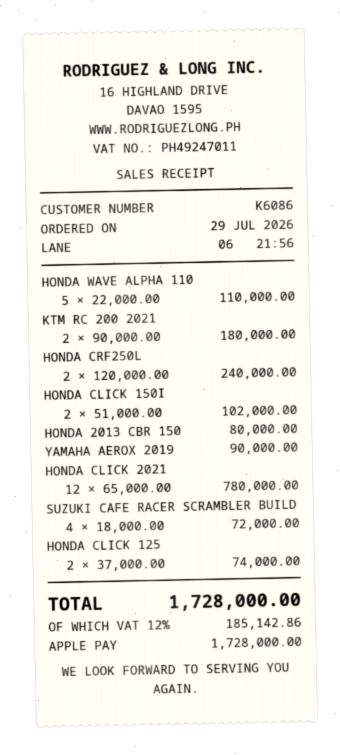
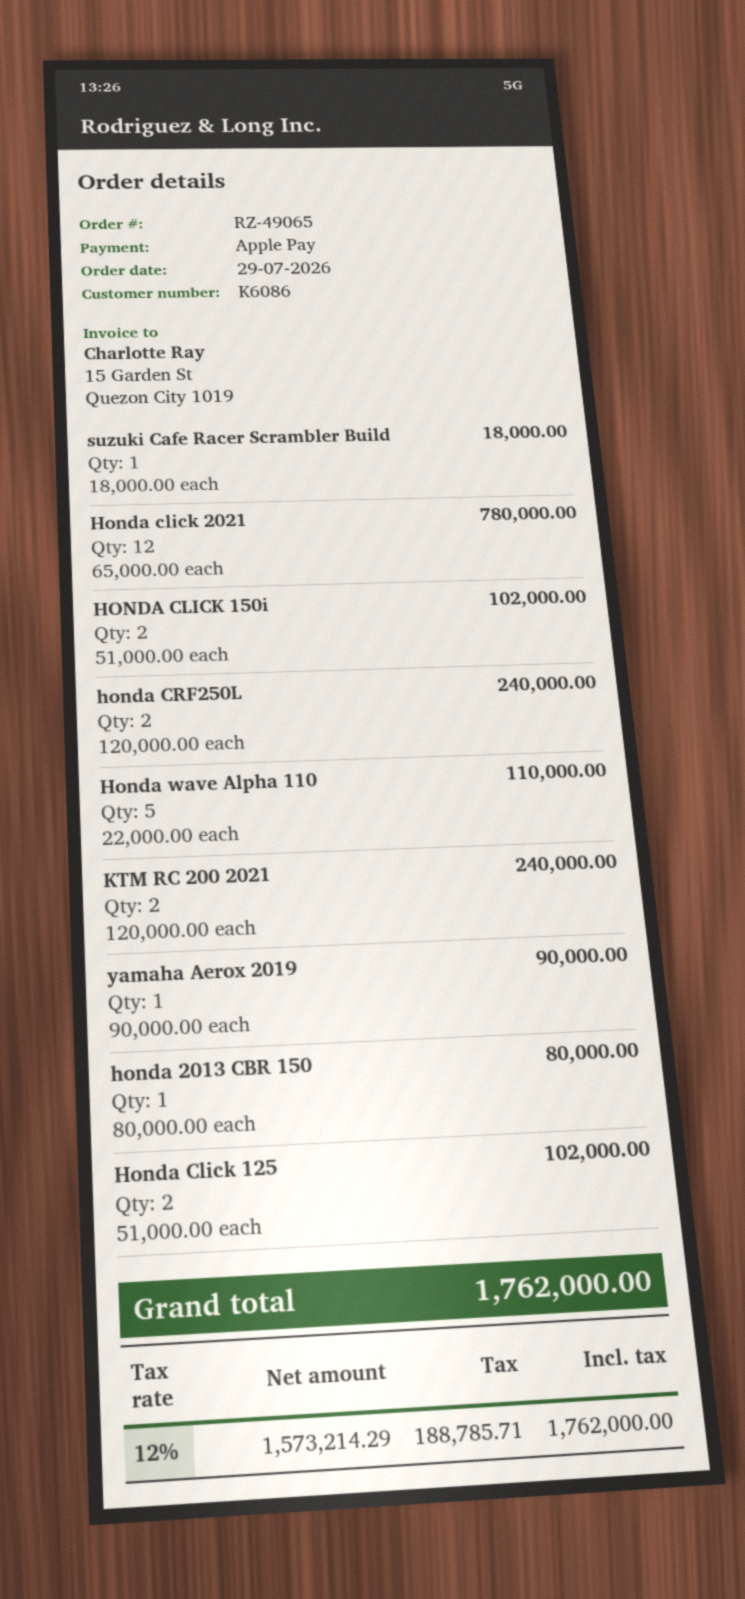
KTM RC 200 2021: 2 x 90000.00 = 180000.00 -> 2 x 120000.00 = 240000.00
SUZUKI CAFE RACER SCRAMBLER BUILD: 4 x 18000.00 = 72000.00 -> 1 x 18000.00 = 18000.00
HONDA CLICK 125: 2 x 37000.00 = 74000.00 -> 2 x 51000.00 = 102000.00
tax: 12% = 185142.86 -> 12% = 188785.71
total: 1728000.00 -> 1762000.00

